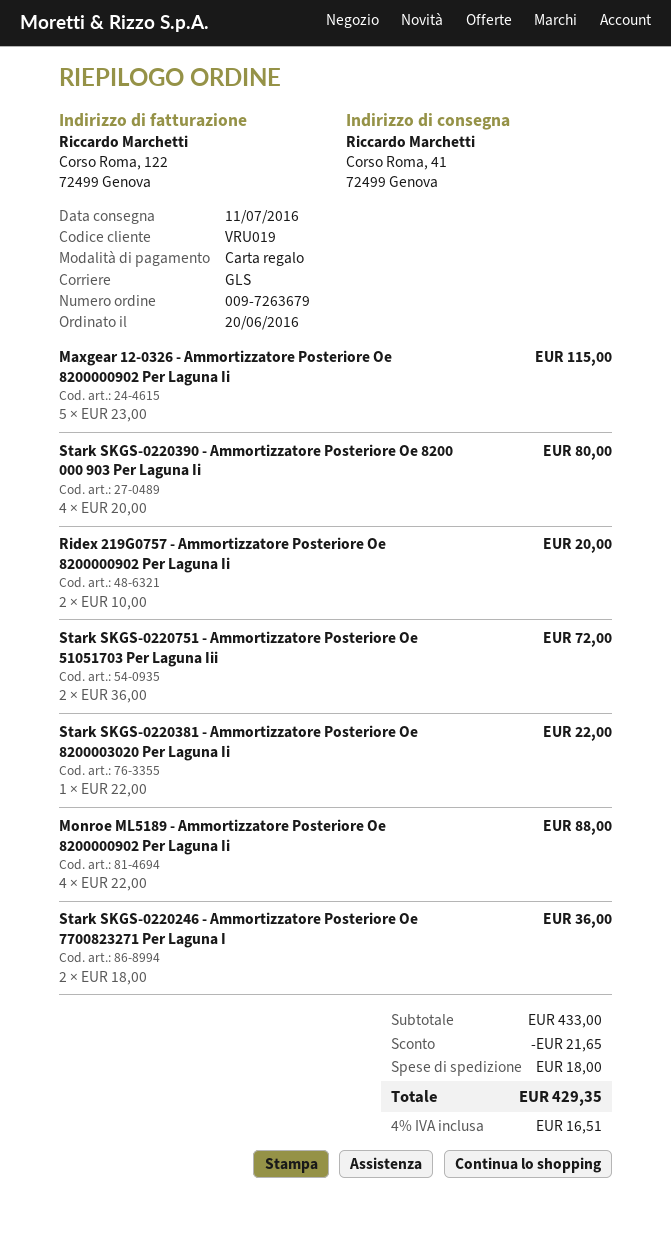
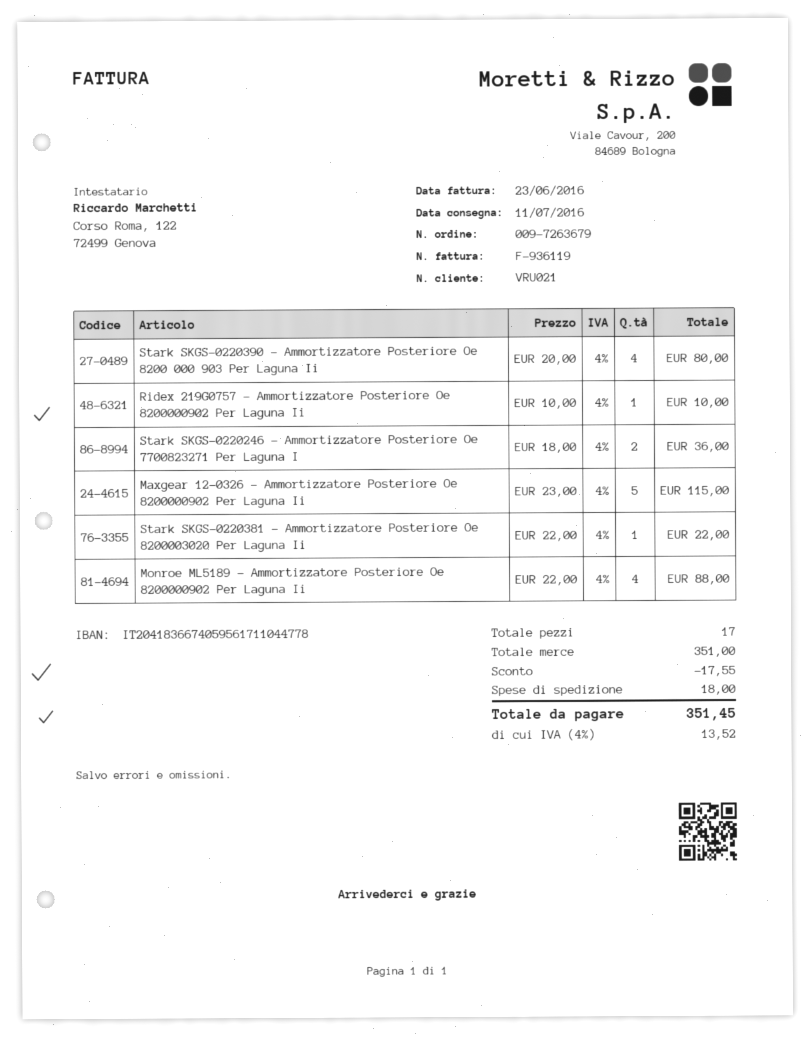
customer number: VRU019 -> VRU021
Ridex 219G0757 - Ammortizzatore Posteriore Oe 8200000902 Per Laguna Ii: 2 x 10.00 = 20.00 -> 1 x 10.00 = 10.00
Stark SKGS-0220751 - Ammortizzatore Posteriore Oe 51051703 Per Laguna Iii: 2 x 36.00 = 72.00 -> none
subtotal: 433.00 -> 351.00
discount: 21.65 -> 17.55
tax: 4% = 16.51 -> 4% = 13.52
total: 429.35 -> 351.45

